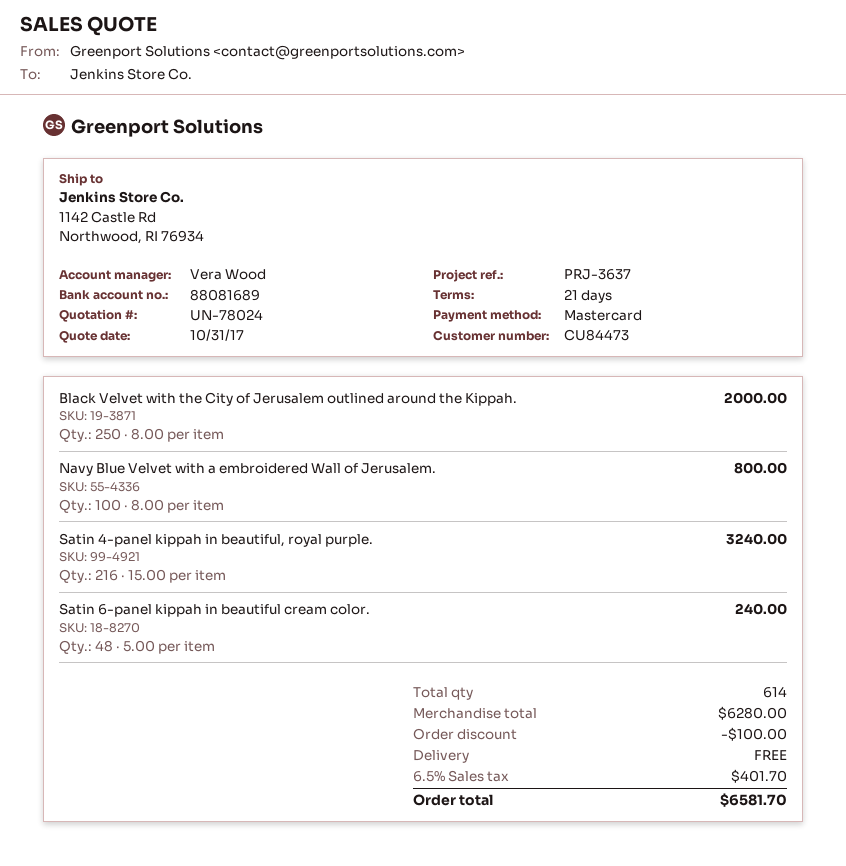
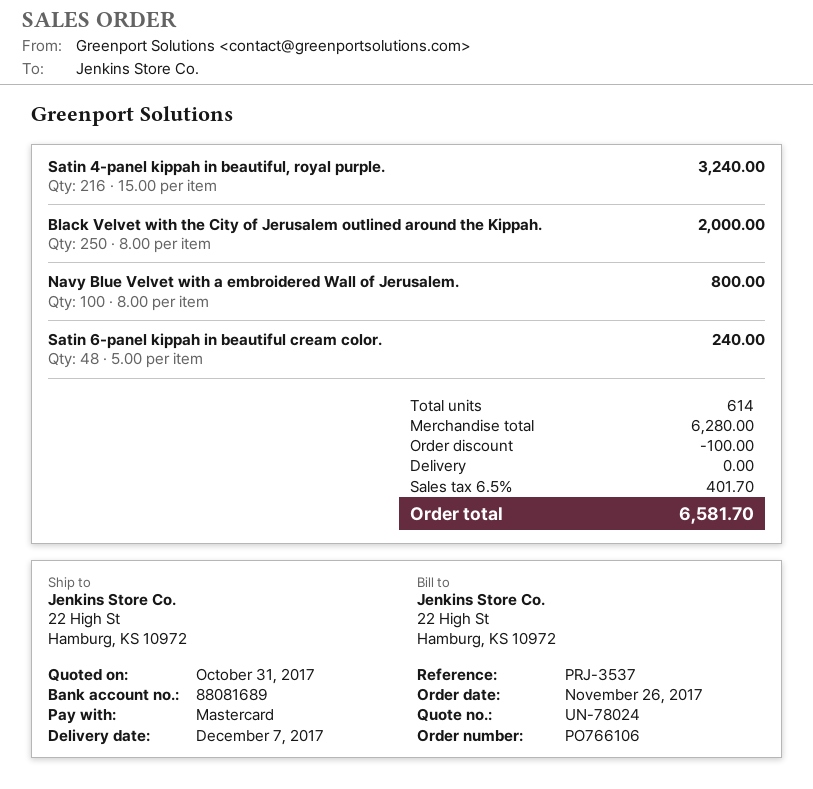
reference: PRJ-3637 -> PRJ-3537
ship to: 1142 Castle Rd, Northwood, RI 76934 -> 22 High St, Hamburg, KS 10972

